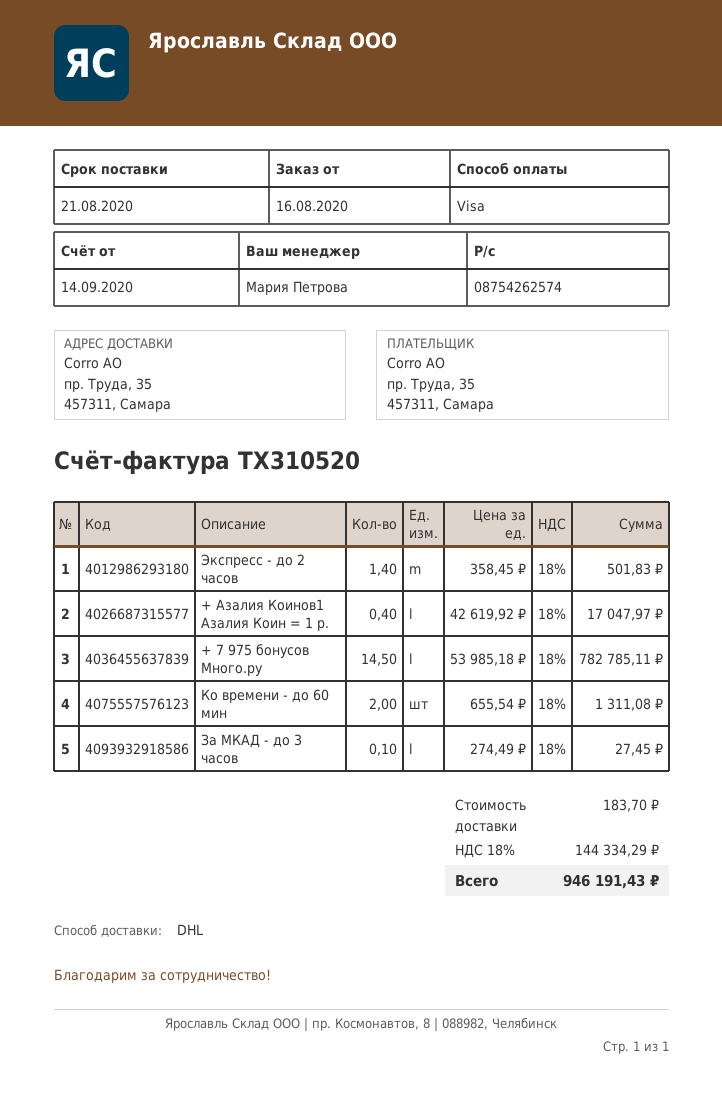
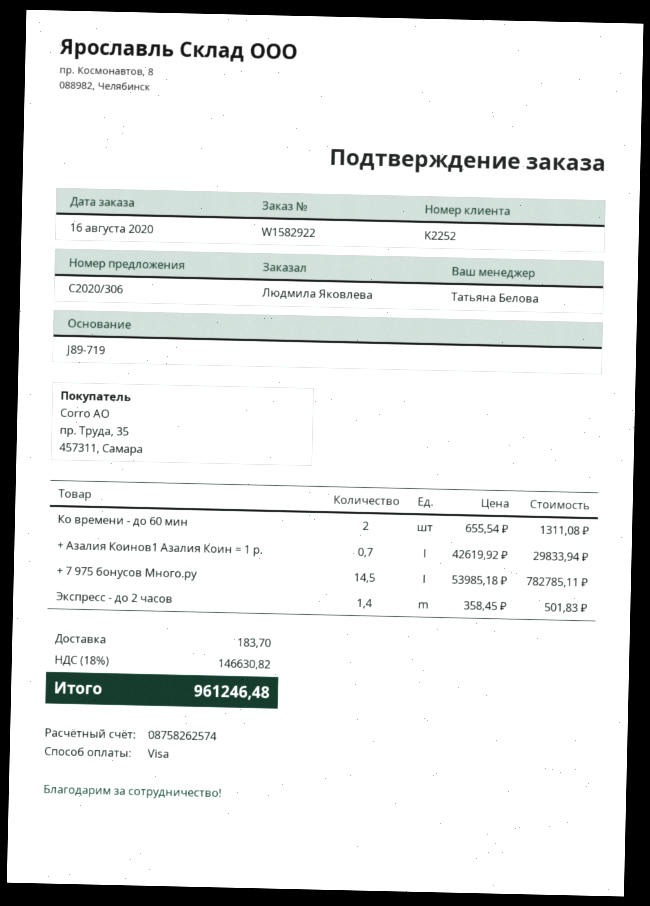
sales rep: Мария Петрова -> Татьяна Белова
bank account: 08754262574 -> 08758262574
+ Азалия Коинов1 Азалия Коин = 1 р.: 0.4 x 42619.92 = 17047.97 -> 0.7 x 42619.92 = 29833.94
За МКАД - до 3 часов: 0.1 x 274.49 = 27.45 -> none
tax: 18% = 144334.29 -> 18% = 146630.82
total: 946191.43 -> 961246.48

